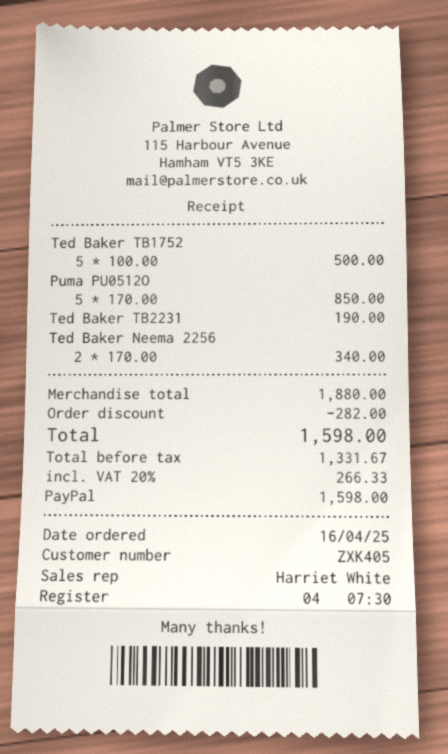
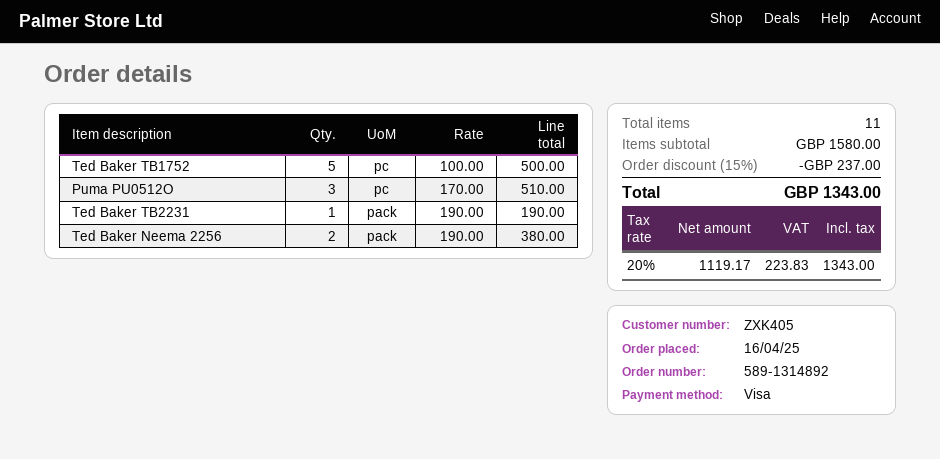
payment method: PayPal -> Visa
Puma PU0512O: 5 x 170.00 = 850.00 -> 3 x 170.00 = 510.00
Ted Baker Neema 2256: 2 x 170.00 = 340.00 -> 2 x 190.00 = 380.00
subtotal: 1880.00 -> 1580.00
discount: 282.00 -> 237.00
net: 1331.67 -> 1119.17
tax: 20% = 266.33 -> 20% = 223.83
total: 1598.00 -> 1343.00

